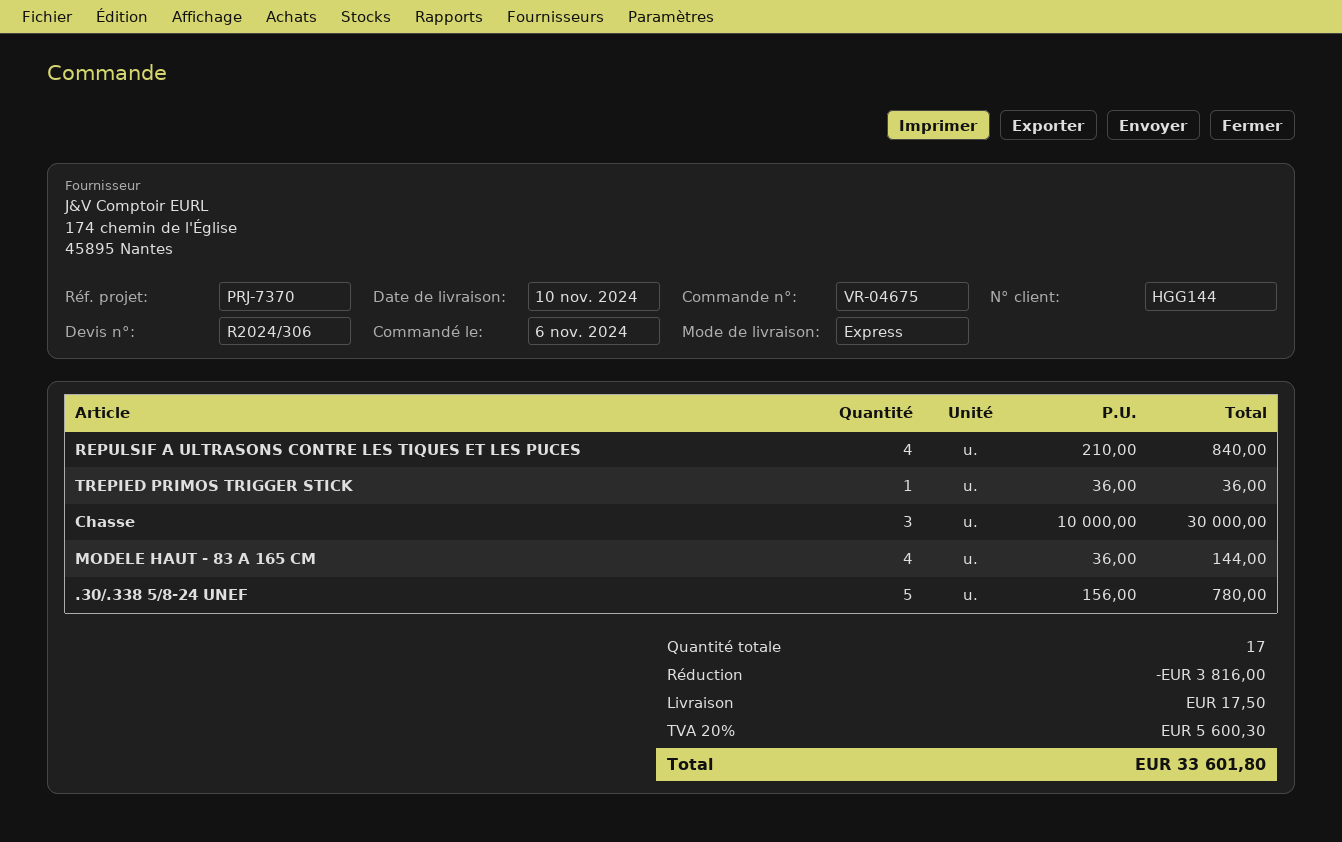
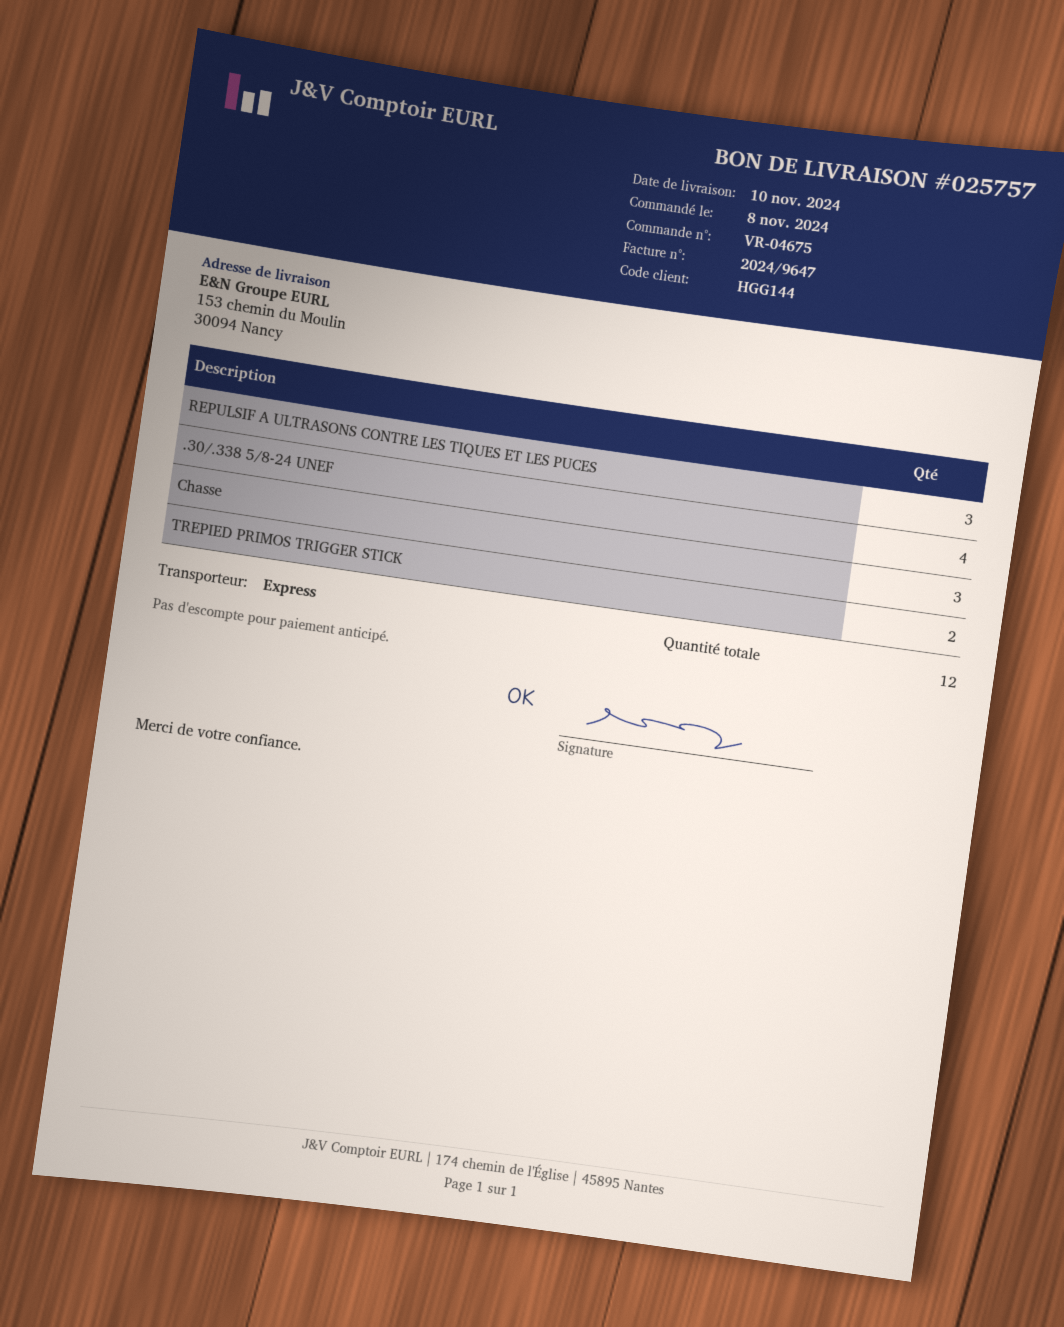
order date: 2024-11-06 -> 2024-11-08
REPULSIF A ULTRASONS CONTRE LES TIQUES ET LES PUCES: 4 -> 3
TREPIED PRIMOS TRIGGER STICK: 1 -> 2
MODELE HAUT - 83 A 165 CM: 4 -> none
.30/.338 5/8-24 UNEF: 5 -> 4
total quantity: 17 -> 12

